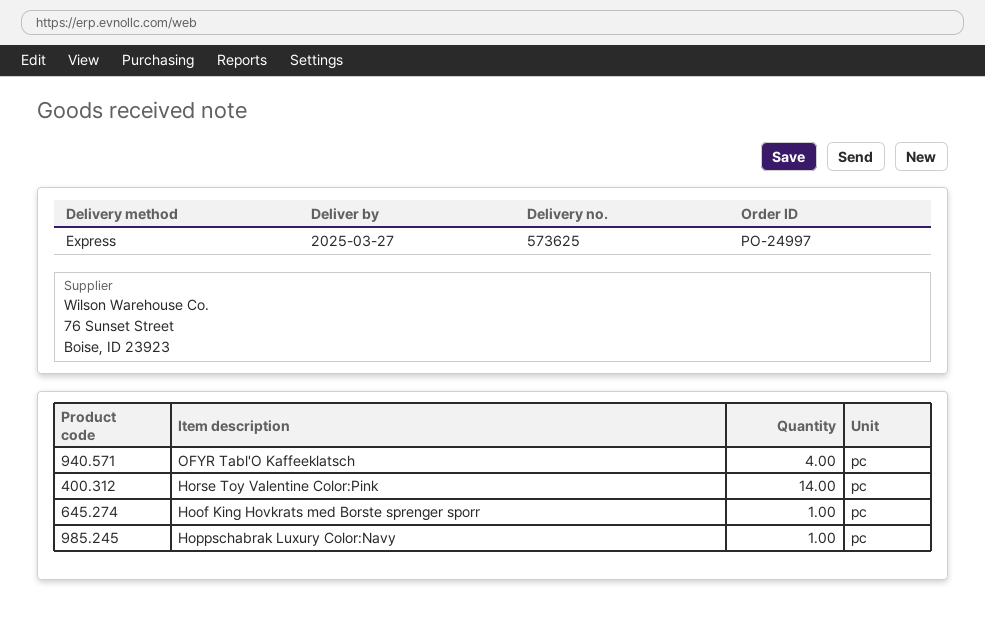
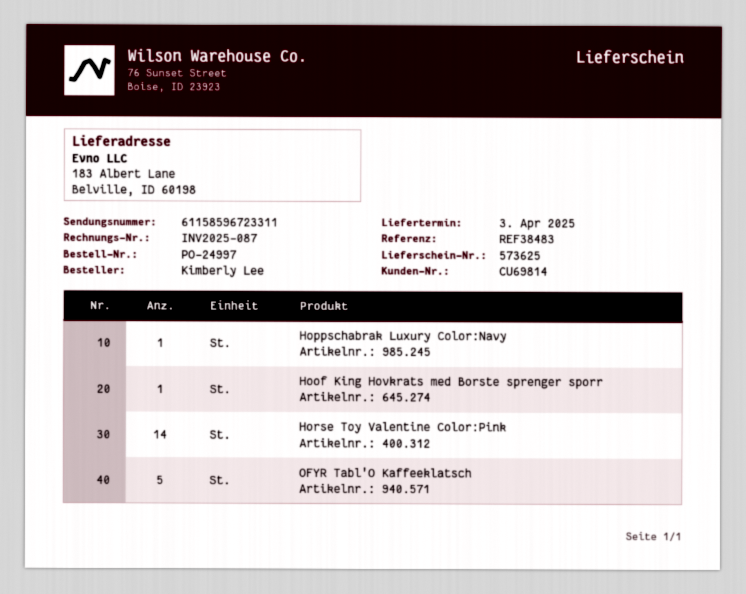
delivery date: 2025-03-27 -> 2025-04-03
OFYR Tabl'O Kaffeeklatsch: 4 -> 5

